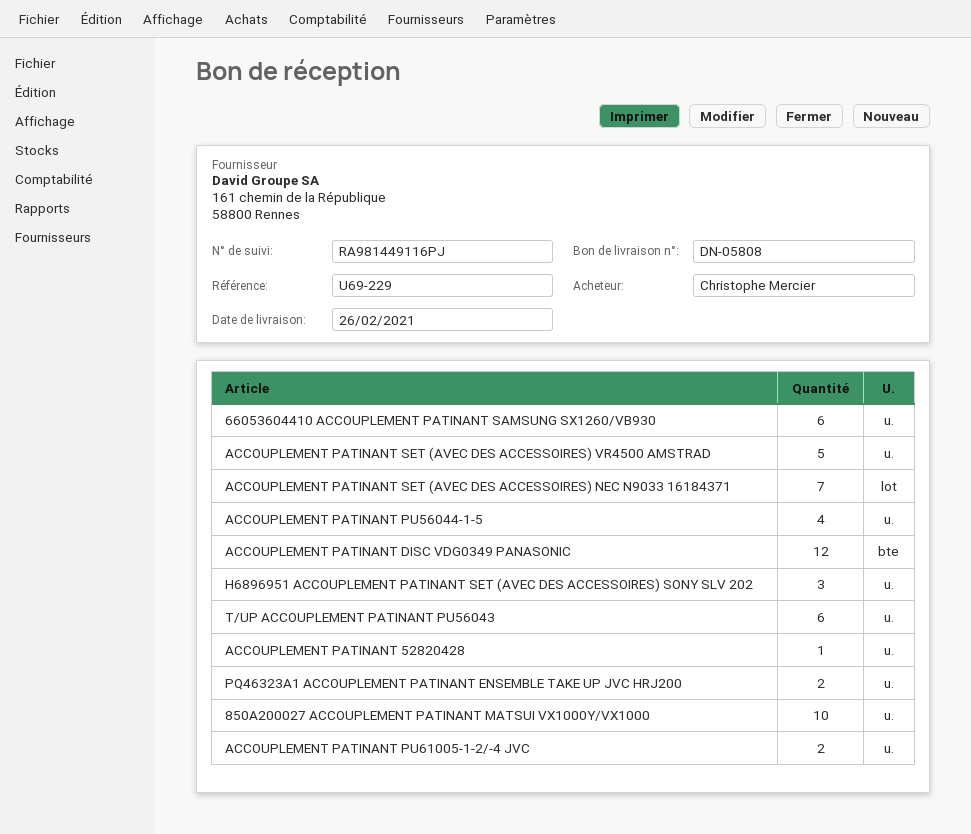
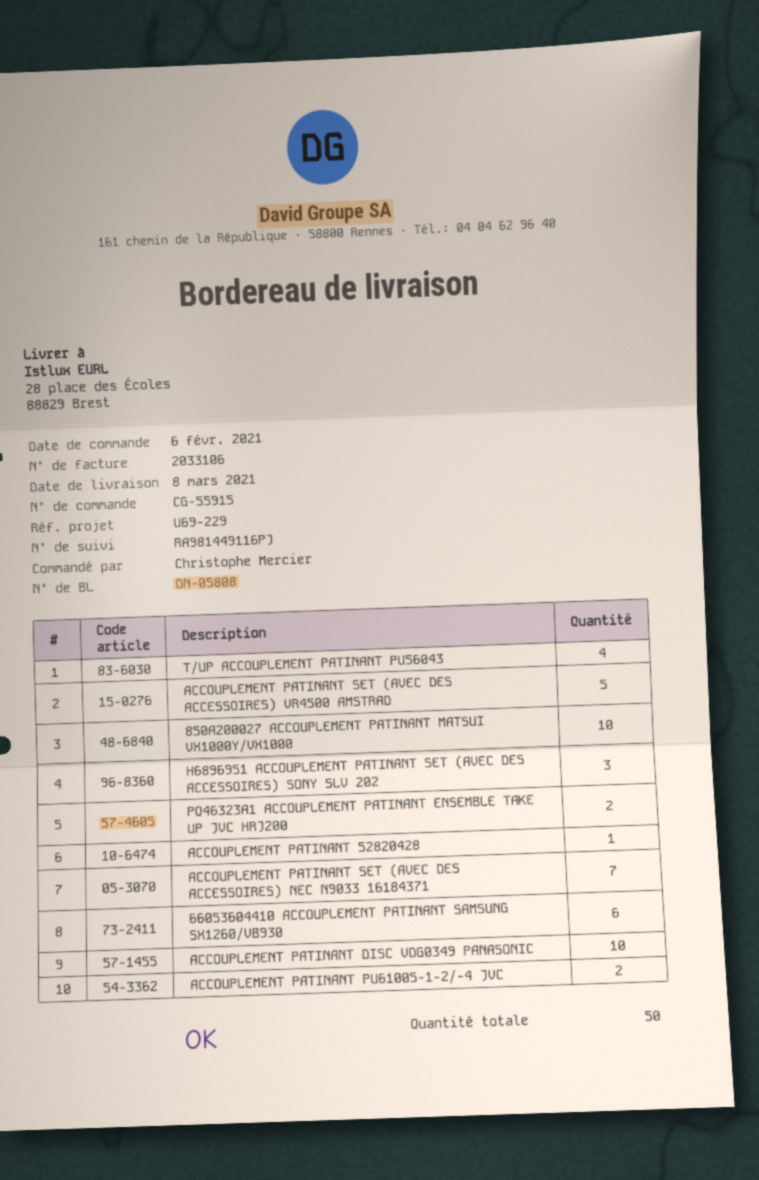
delivery date: 2021-02-26 -> 2021-03-08
ACCOUPLEMENT PATINANT PU56044-1-5: 4 -> none
ACCOUPLEMENT PATINANT DISC VDG0349 PANASONIC: 12 -> 10
T/UP ACCOUPLEMENT PATINANT PU56043: 6 -> 4

